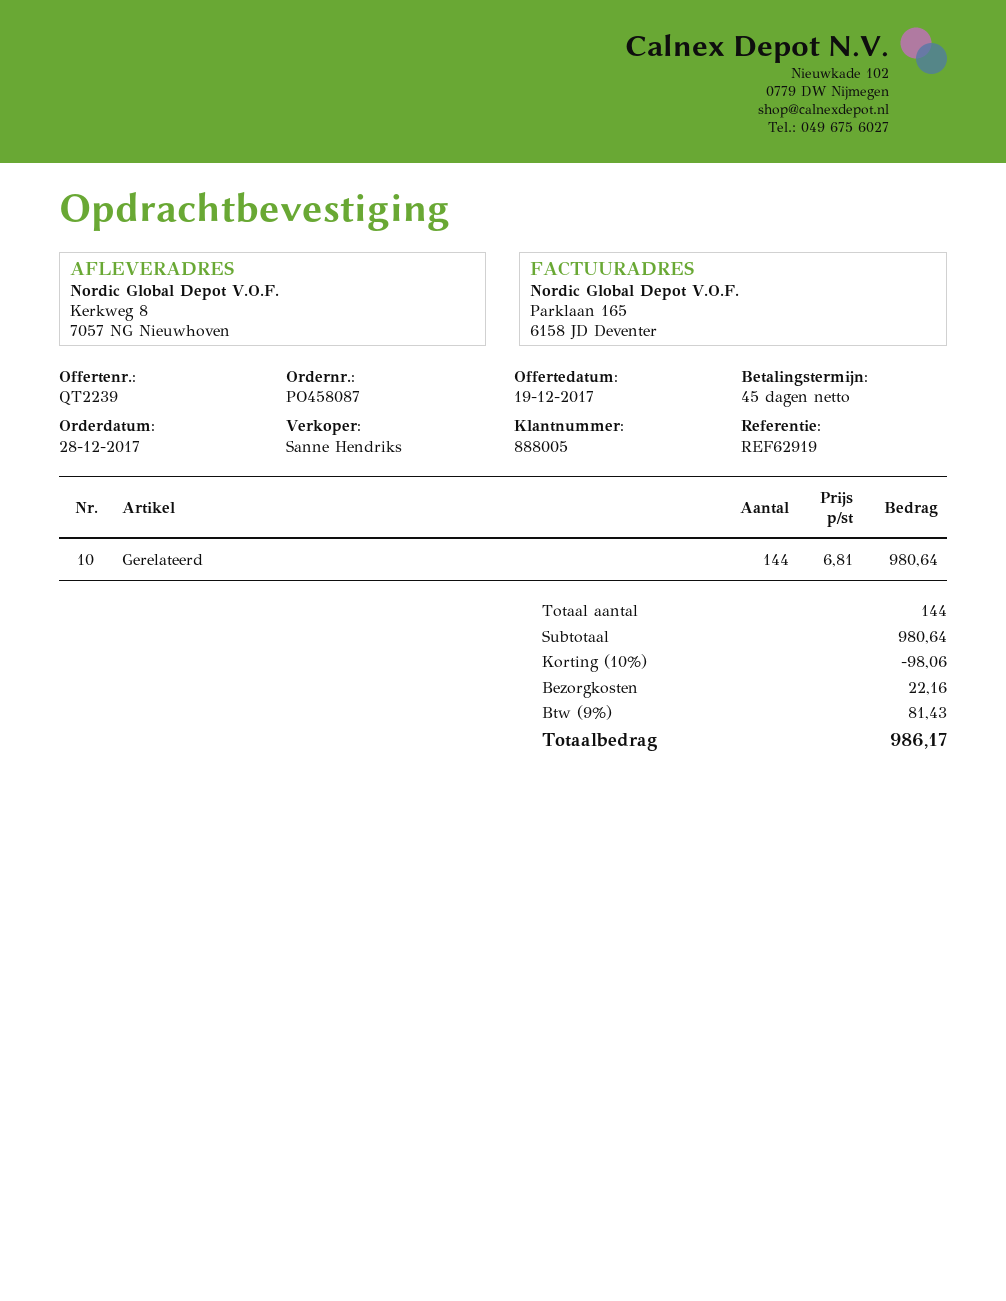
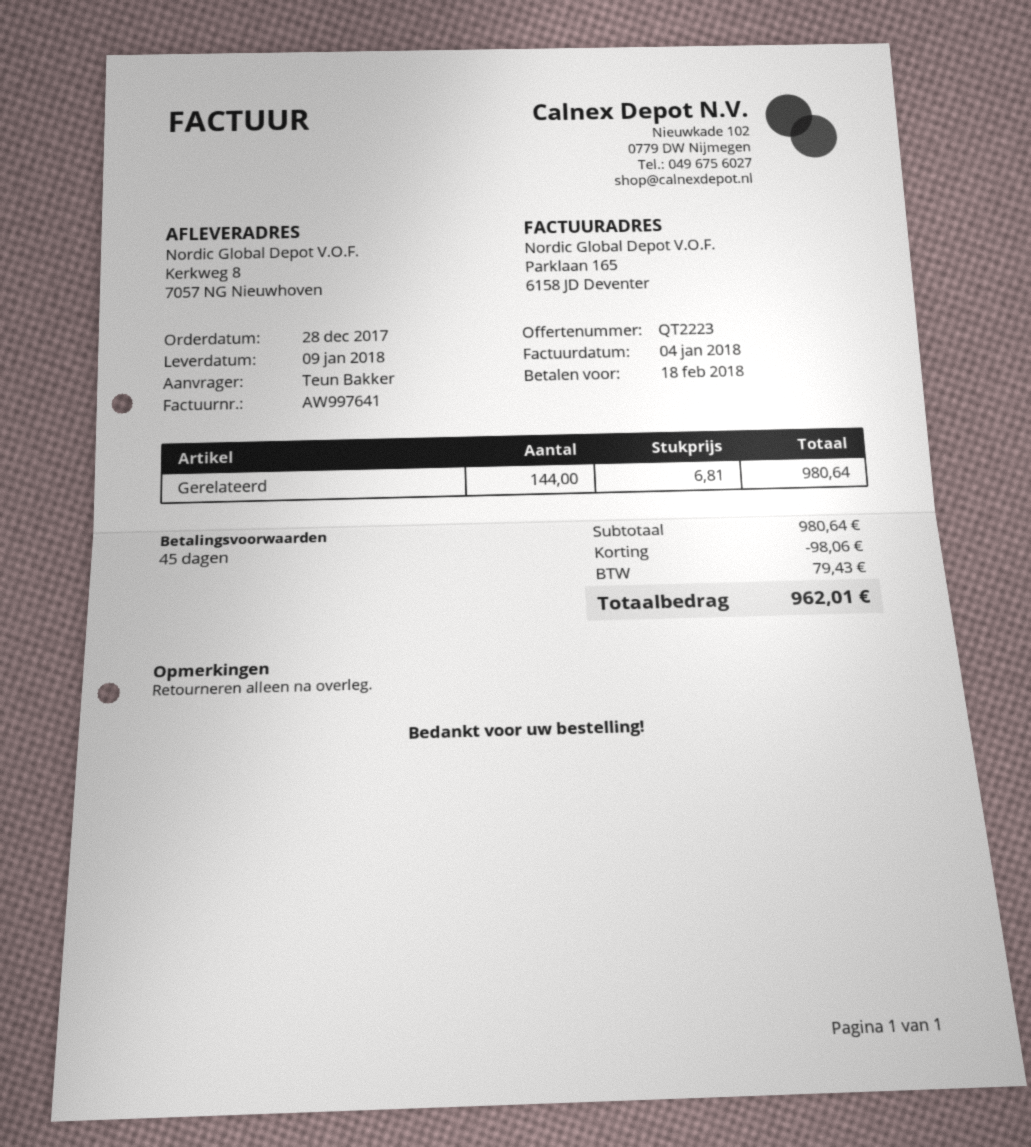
quote number: QT2239 -> QT2223
shipping: 22.16 -> none
tax: 81.43 -> 79.43
total: 986.17 -> 962.01

